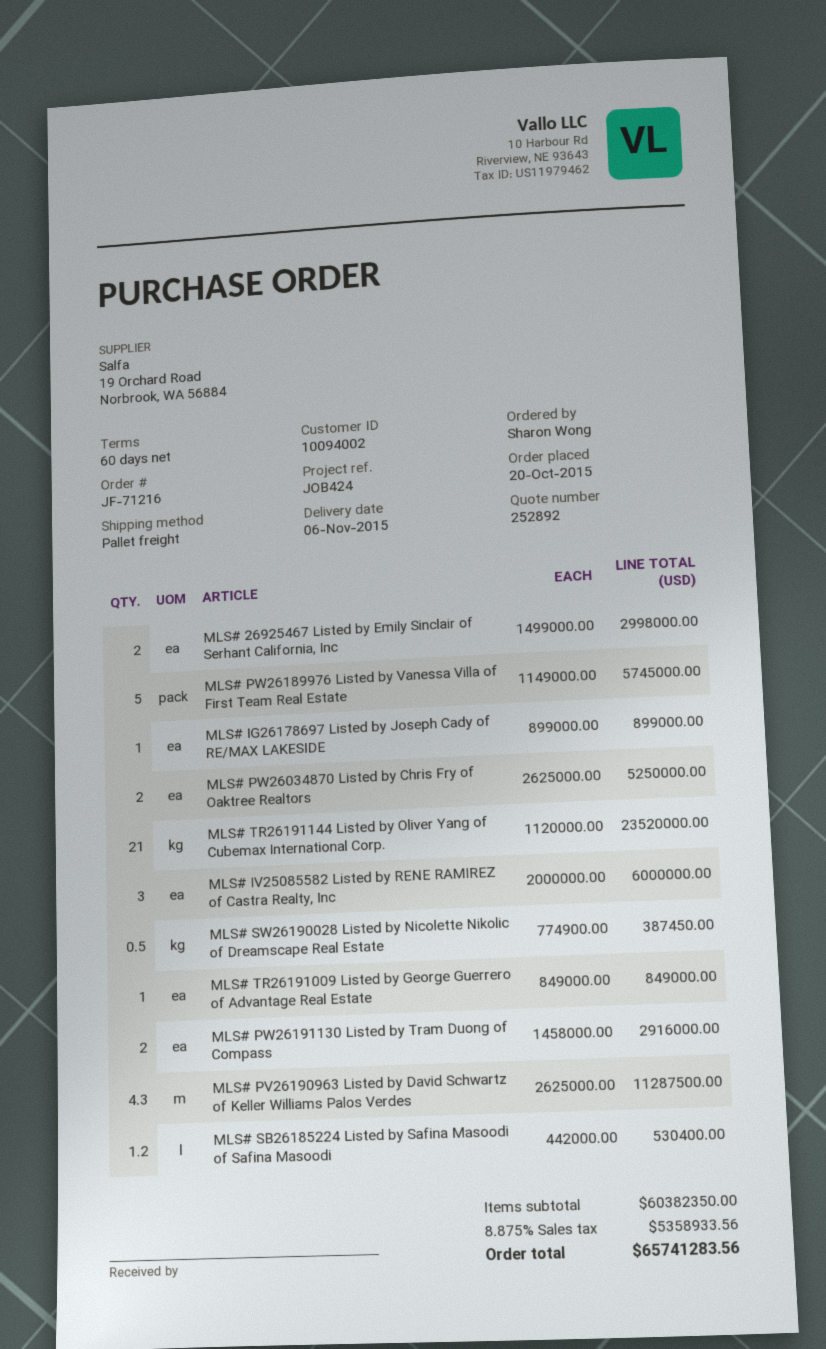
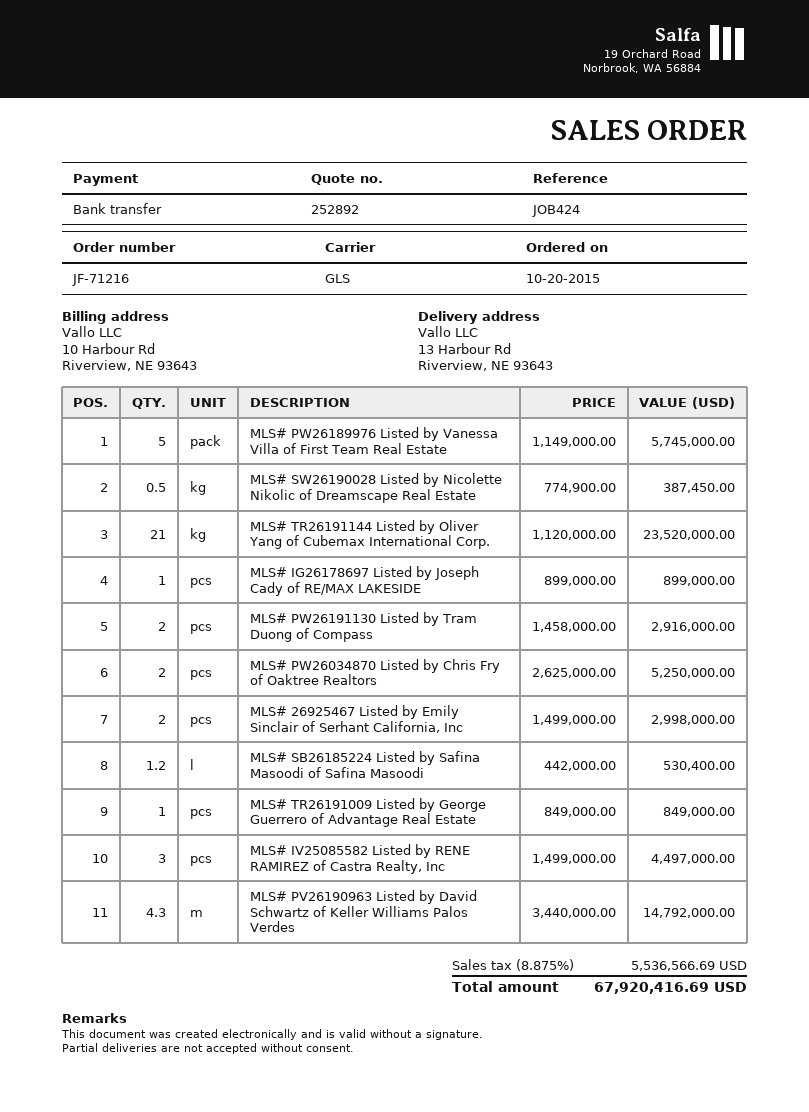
shipping method: pallet freight -> GLS
MLS# IV25085582 Listed by RENE RAMIREZ of Castra Realty, Inc: 3 x 2000000.00 = 6000000.00 -> 3 x 1499000.00 = 4497000.00
MLS# PV26190963 Listed by David Schwartz of Keller Williams Palos Verdes: 4.3 x 2625000.00 = 11287500.00 -> 4.3 x 3440000.00 = 14792000.00
tax: 8.875% = 5358933.56 -> 8.875% = 5536566.69
total: 65741283.56 -> 67920416.69

